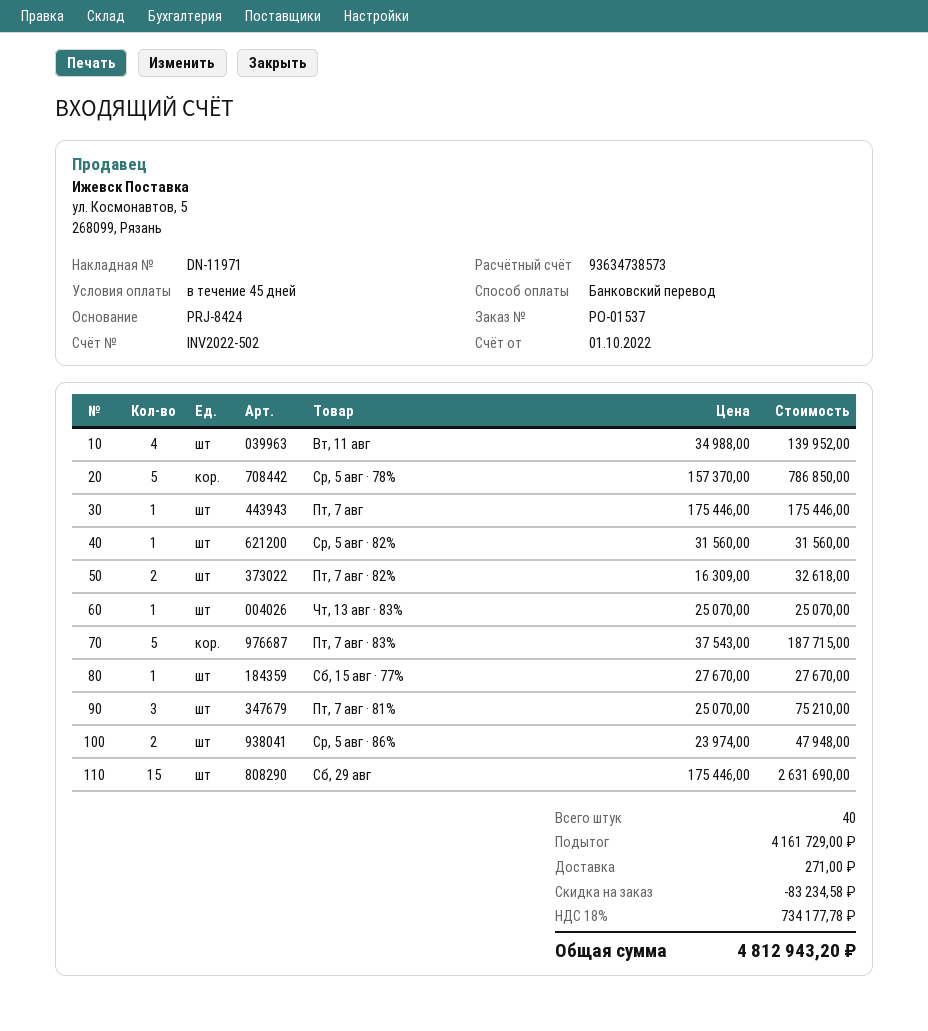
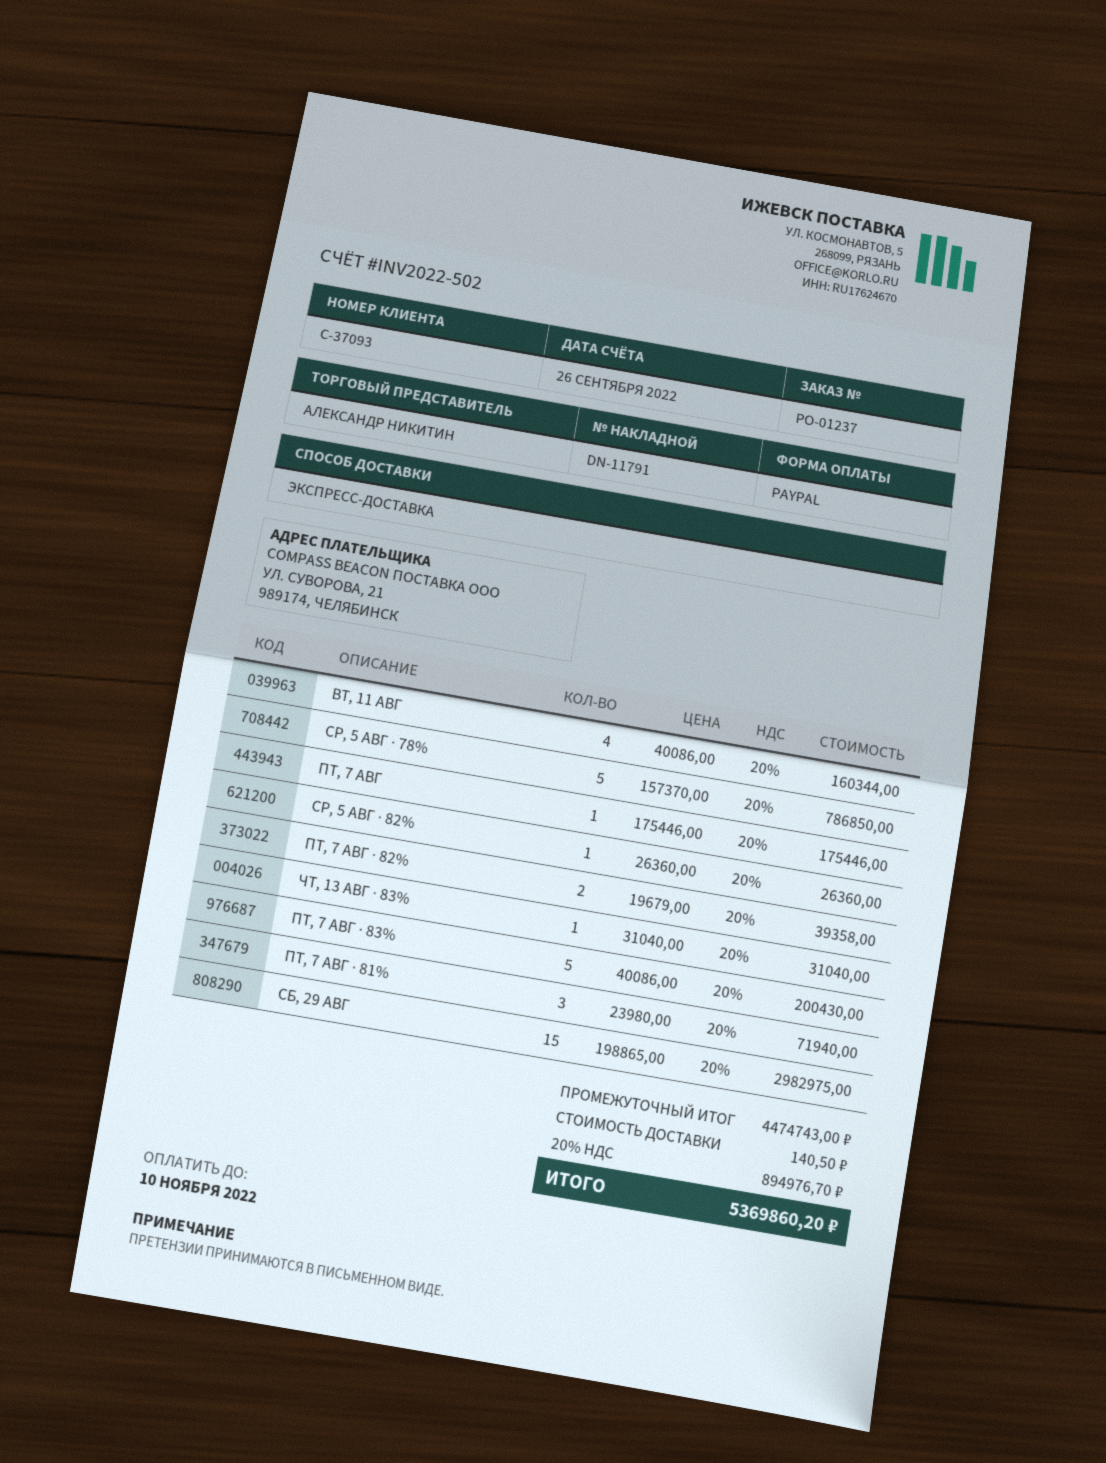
order number: PO-01537 -> PO-01237
delivery note number: DN-11971 -> DN-11791
invoice date: 2022-10-01 -> 2022-09-26
payment method: bank transfer -> PayPal
Вт, 11 авг: 4 x 34988.00 = 139952.00 -> 4 x 40086.00 = 160344.00
Ср, 5 авг · 82%: 1 x 31560.00 = 31560.00 -> 1 x 26360.00 = 26360.00
Пт, 7 авг · 82%: 2 x 16309.00 = 32618.00 -> 2 x 19679.00 = 39358.00
Чт, 13 авг · 83%: 1 x 25070.00 = 25070.00 -> 1 x 31040.00 = 31040.00
Пт, 7 авг · 83%: 5 x 37543.00 = 187715.00 -> 5 x 40086.00 = 200430.00
Сб, 15 авг · 77%: 1 x 27670.00 = 27670.00 -> none
Пт, 7 авг · 81%: 3 x 25070.00 = 75210.00 -> 3 x 23980.00 = 71940.00
Ср, 5 авг · 86%: 2 x 23974.00 = 47948.00 -> none
Сб, 29 авг: 15 x 175446.00 = 2631690.00 -> 15 x 198865.00 = 2982975.00
subtotal: 4161729.00 -> 4474743.00
discount: 83234.58 -> none
shipping: 271.00 -> 140.50
tax: 18% = 734177.78 -> 20% = 894976.70
total: 4812943.20 -> 5369860.20

